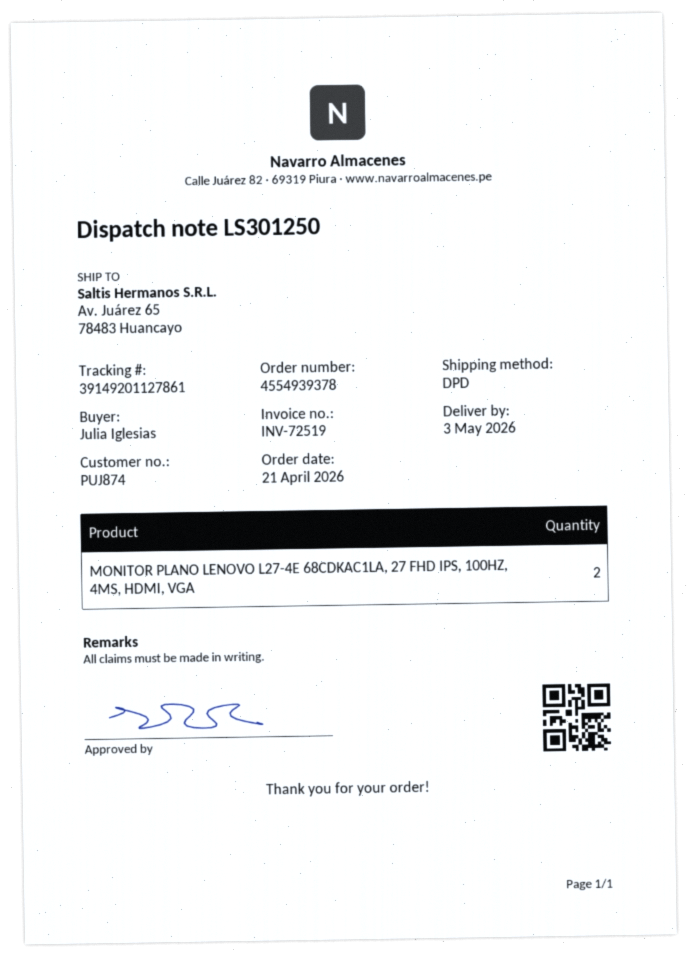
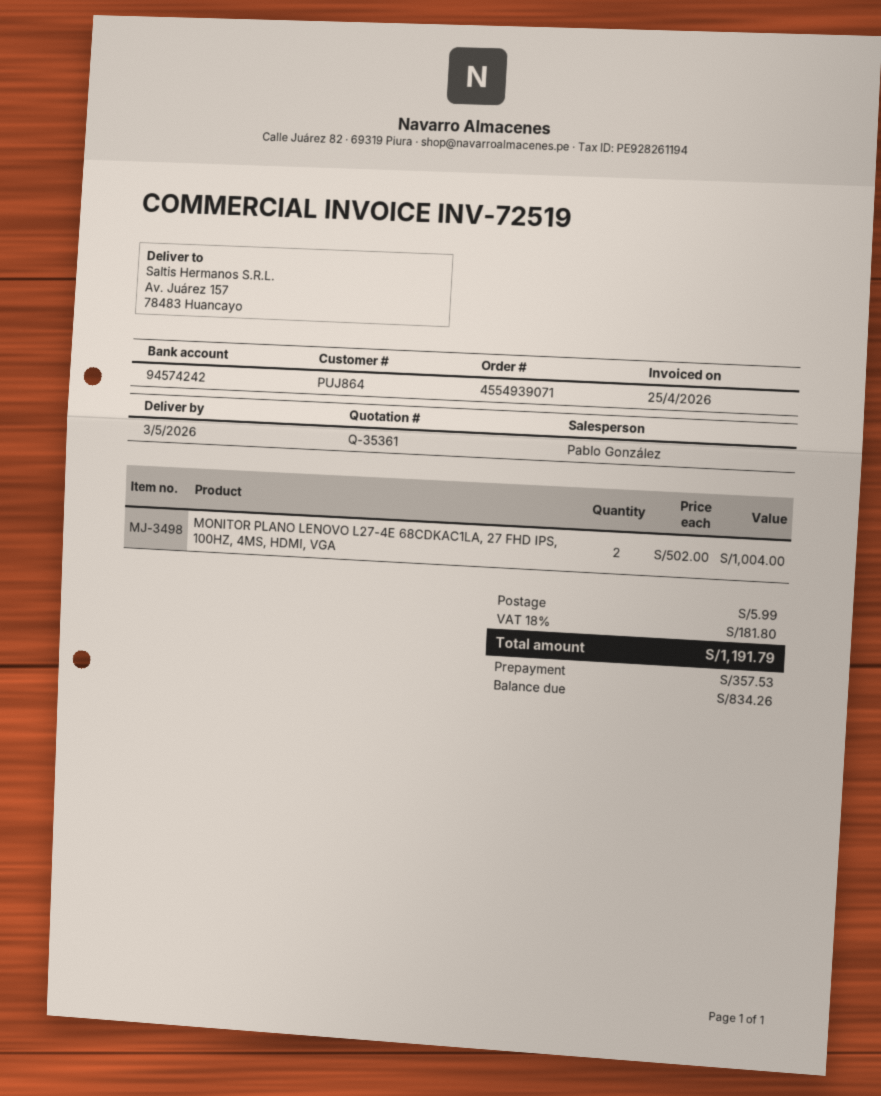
order number: 4554939378 -> 4554939071
customer number: PUJ874 -> PUJ864
ship to: Av. Juárez 65, 78483 Huancayo -> Av. Juárez 157, 78483 Huancayo

